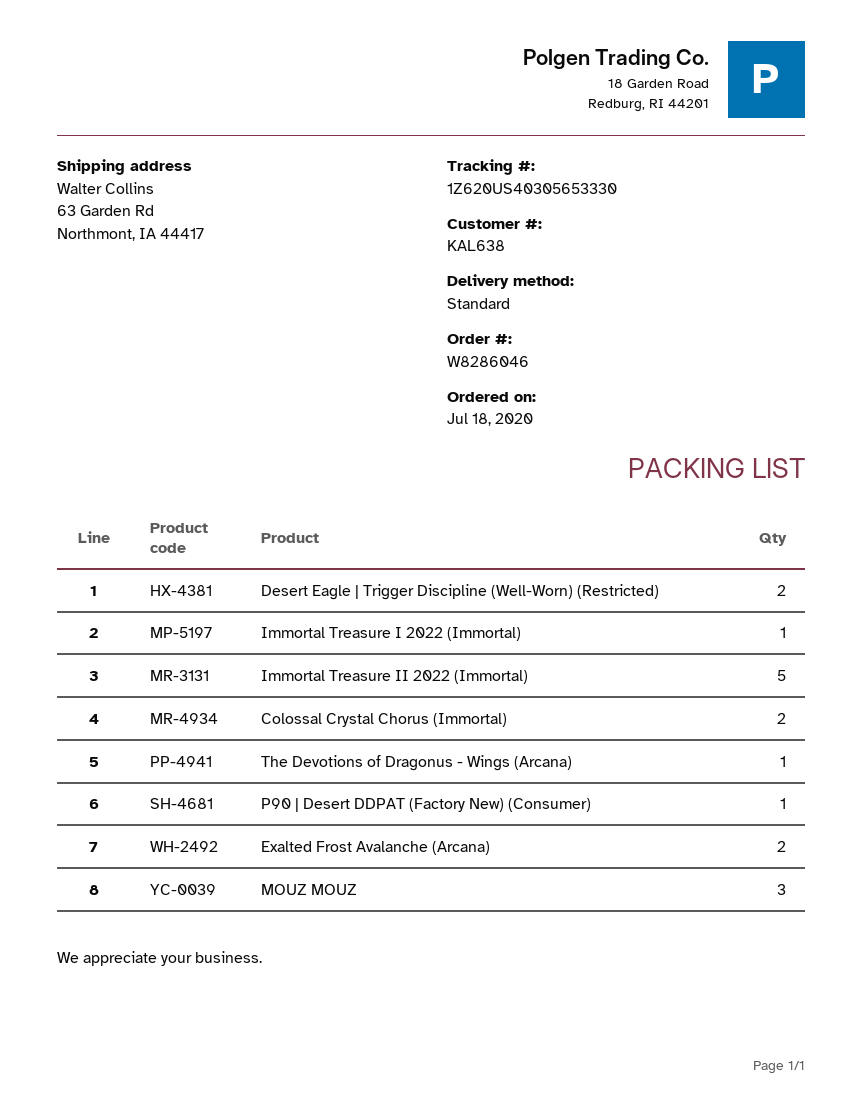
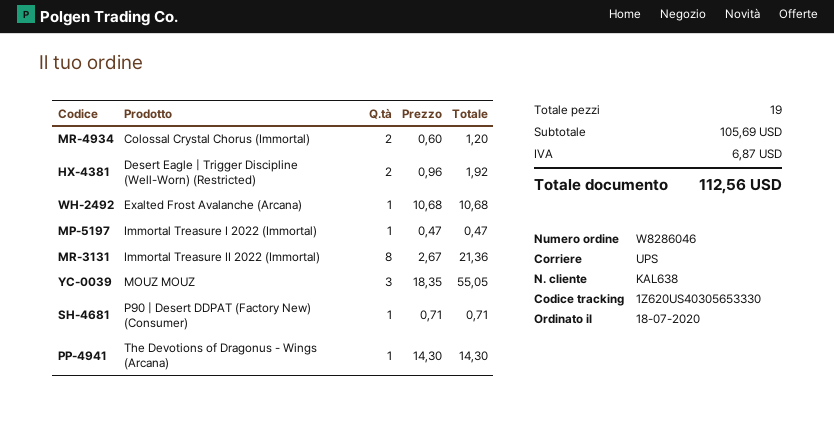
shipping method: standard -> UPS
Immortal Treasure II 2022 (Immortal): 5 -> 8
Exalted Frost Avalanche (Arcana): 2 -> 1

